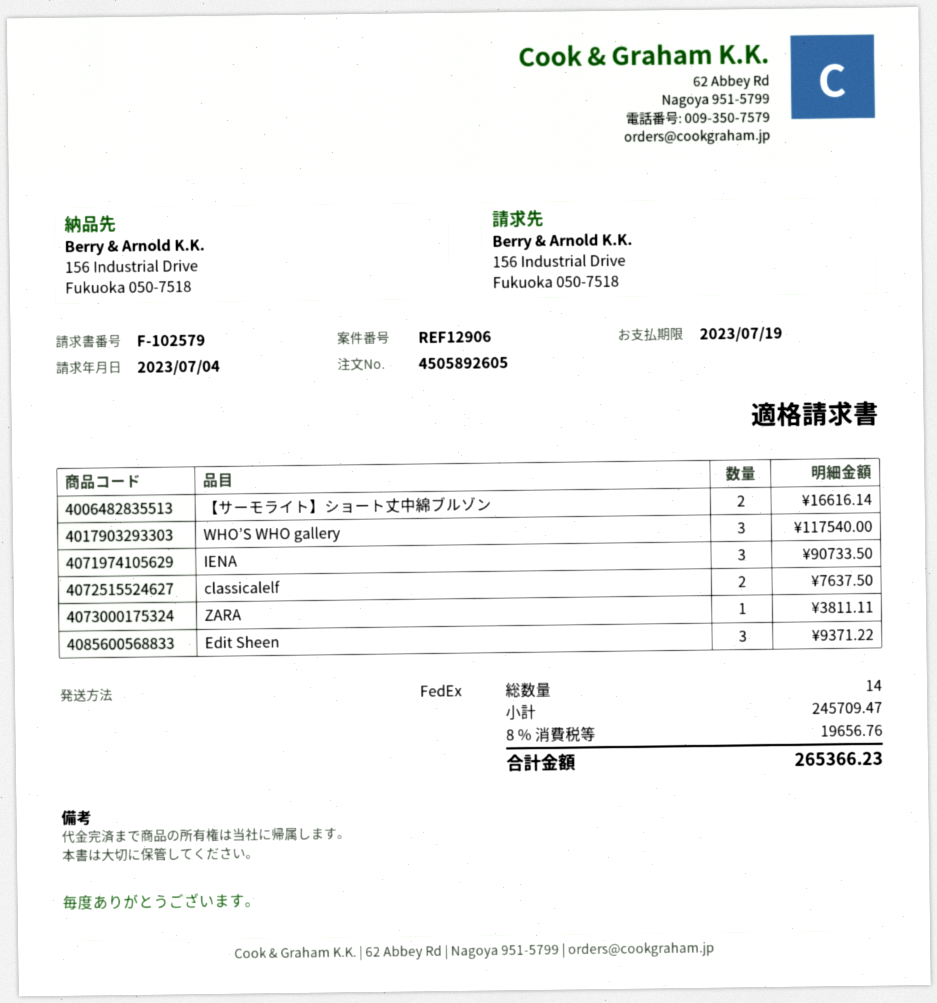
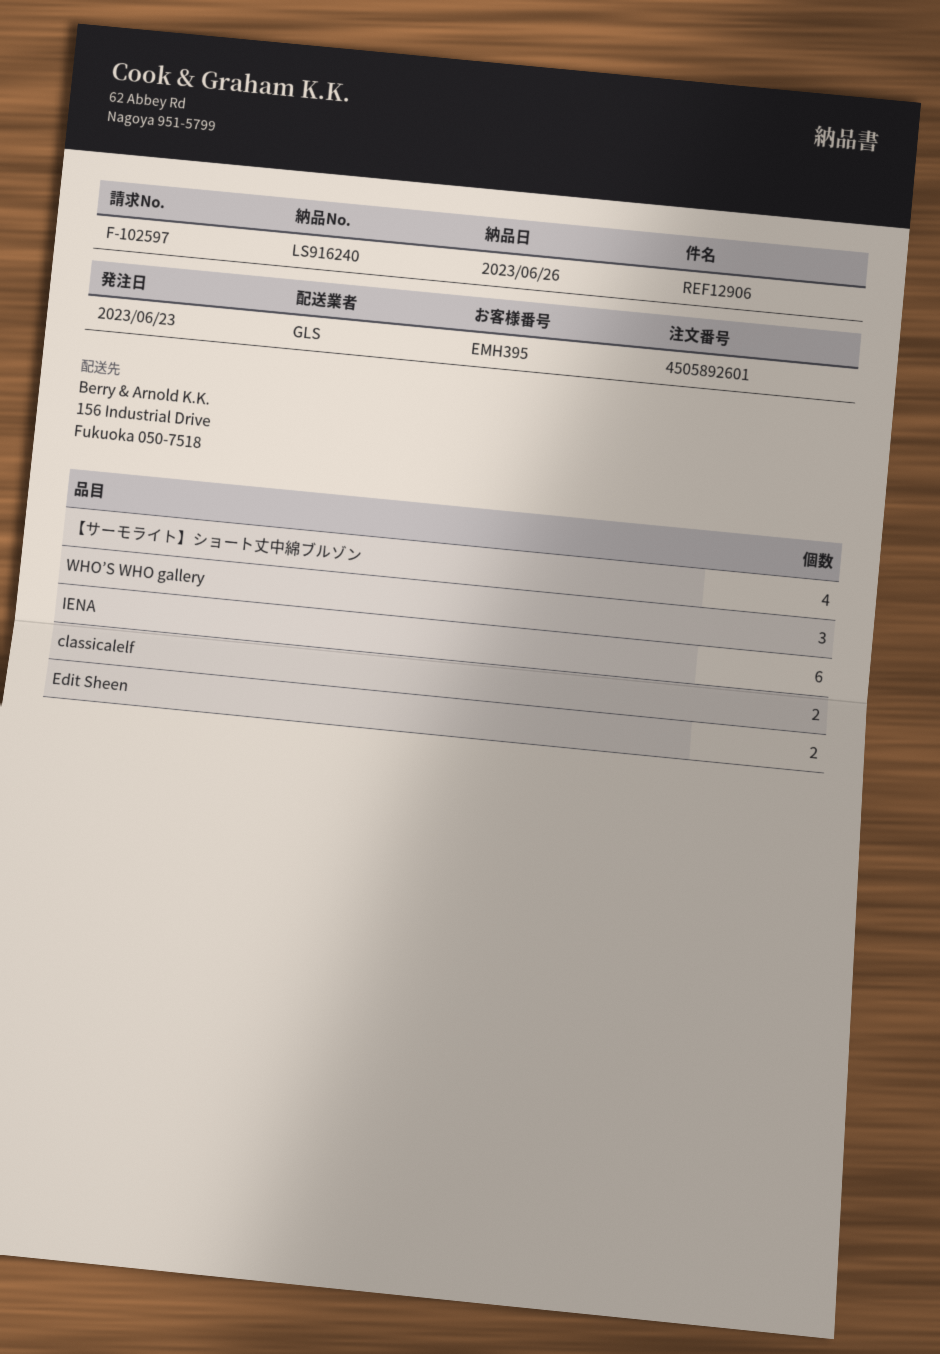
order number: 4505892605 -> 4505892601
invoice number: F-102579 -> F-102597
shipping method: FedEx -> GLS
【サーモライト】ショート丈中綿ブルゾン: 2 -> 4
IENA: 3 -> 6
ZARA: 1 -> none
Edit Sheen: 3 -> 2

